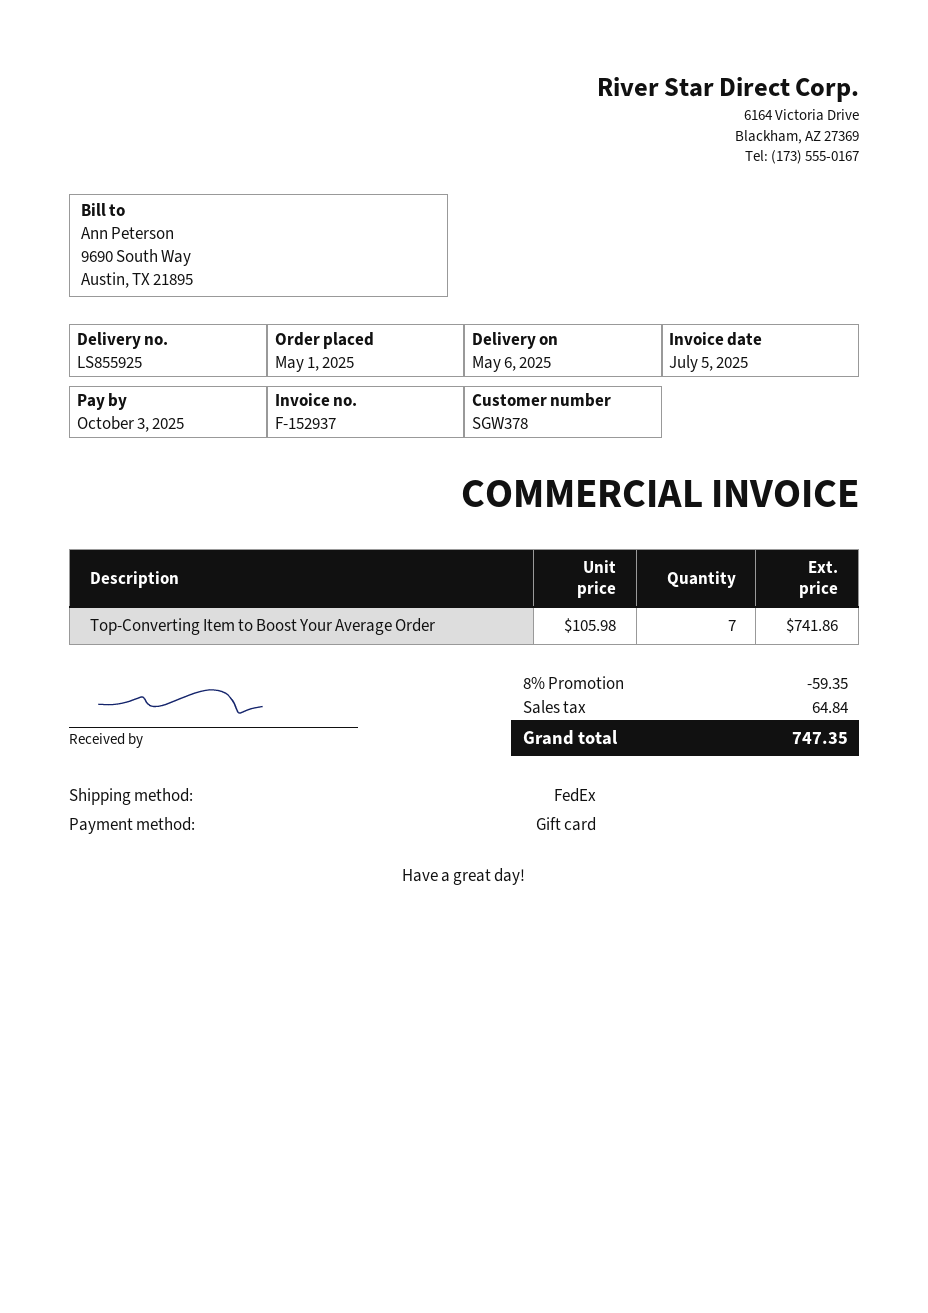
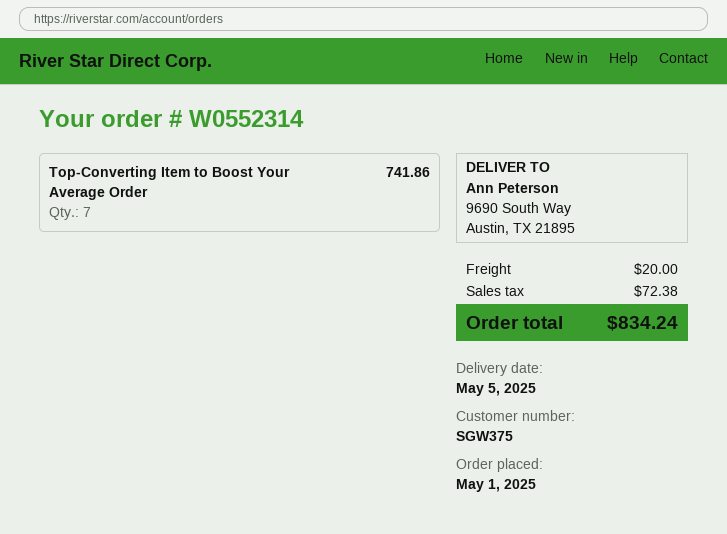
delivery date: 2025-05-06 -> 2025-05-05
customer number: SGW378 -> SGW375
discount: 8% = 59.35 -> none
shipping: none -> 20.00
tax: 64.84 -> 72.38
total: 747.35 -> 834.24

